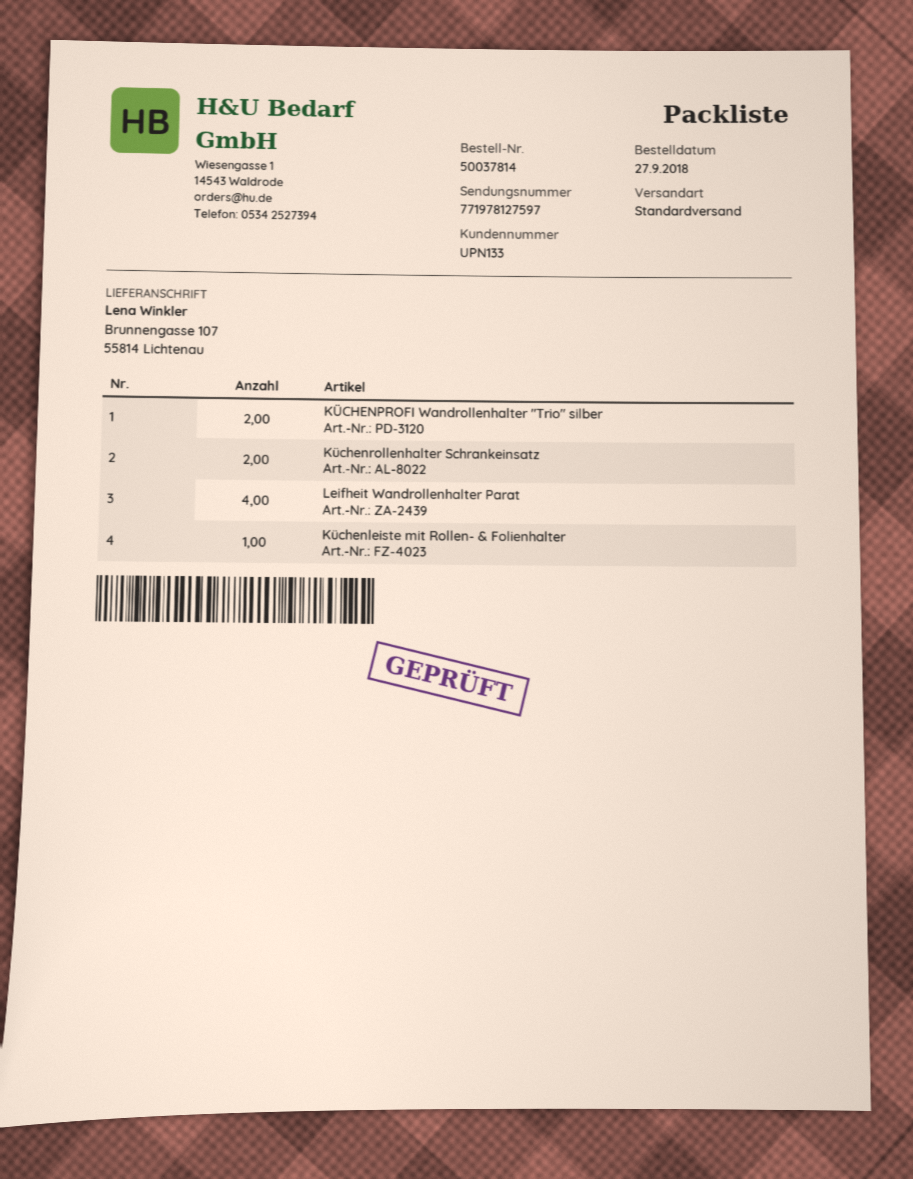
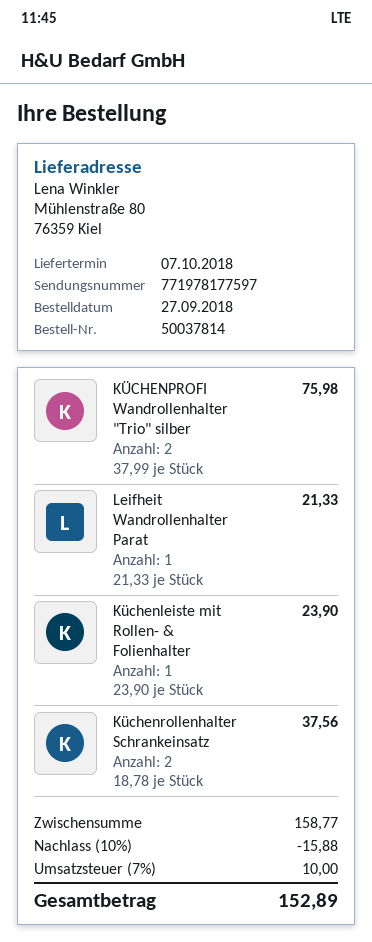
tracking number: 771978127597 -> 771978177597
ship to: Brunnengasse 107, 55814 Lichtenau -> Mühlenstraße 80, 76359 Kiel
Leifheit Wandrollenhalter Parat: 4 -> 1

